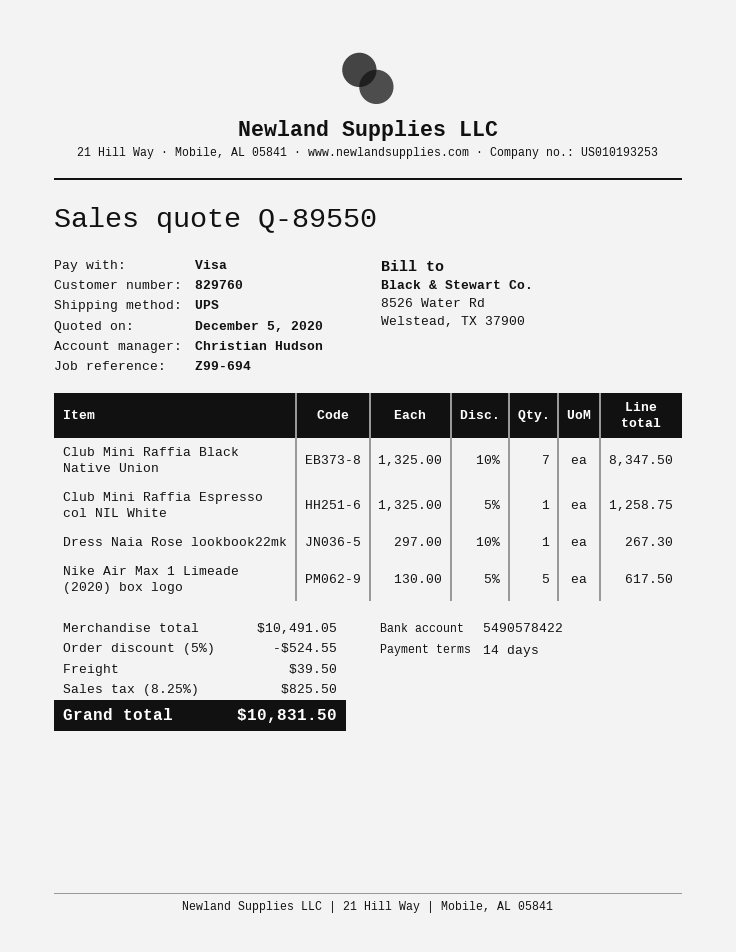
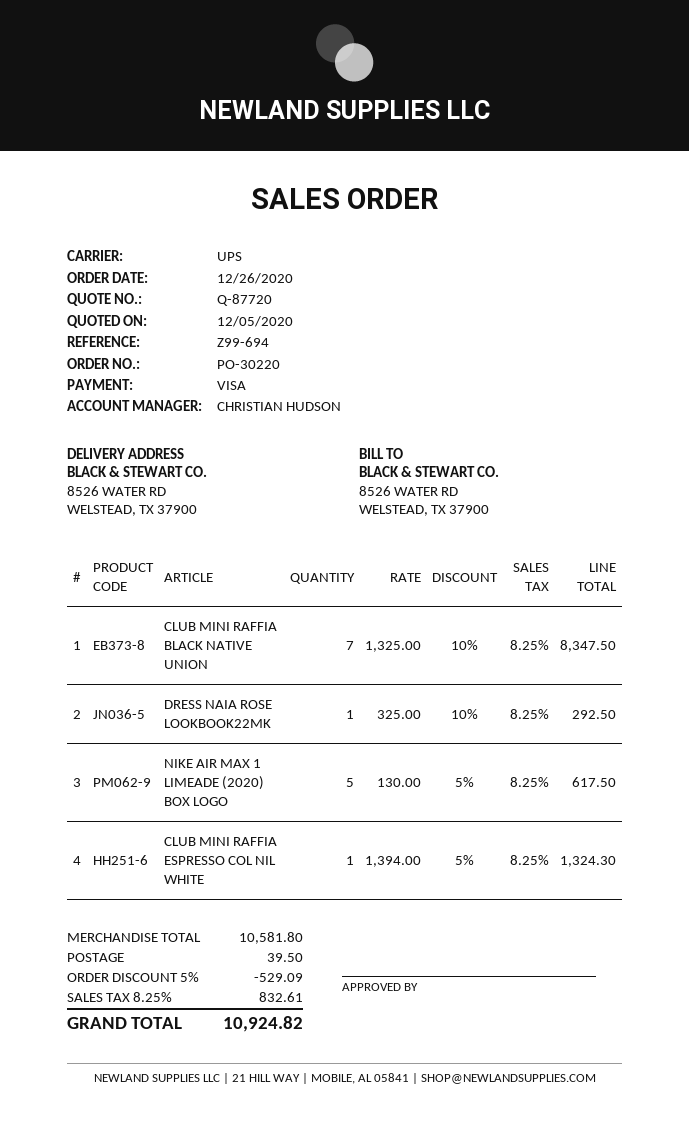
quote number: Q-89550 -> Q-87720
Club Mini Raffia Espresso col NIL White: 1 x 1325.00 - 5% = 1258.75 -> 1 x 1394.00 - 5% = 1324.30
Dress Naia Rose lookbook22mk: 1 x 297.00 - 10% = 267.30 -> 1 x 325.00 - 10% = 292.50
subtotal: 10491.05 -> 10581.80
discount: 5% = 524.55 -> 5% = 529.09
tax: 8.25% = 825.50 -> 8.25% = 832.61
total: 10831.50 -> 10924.82

